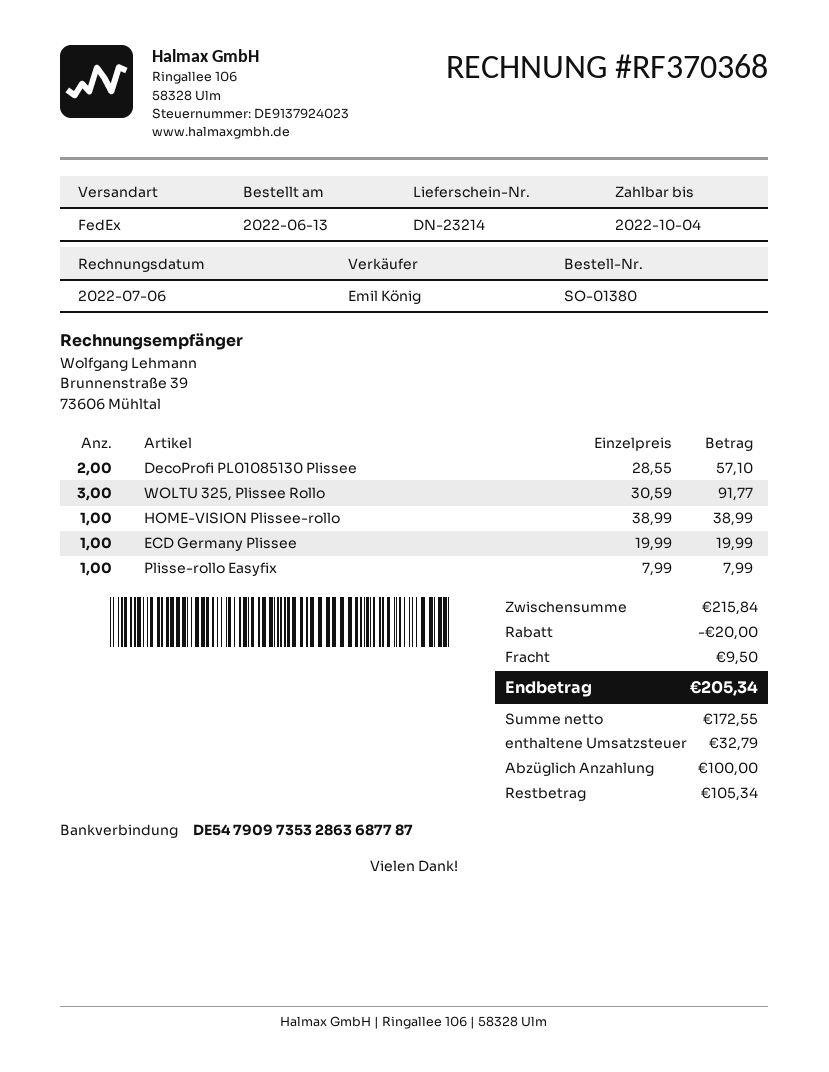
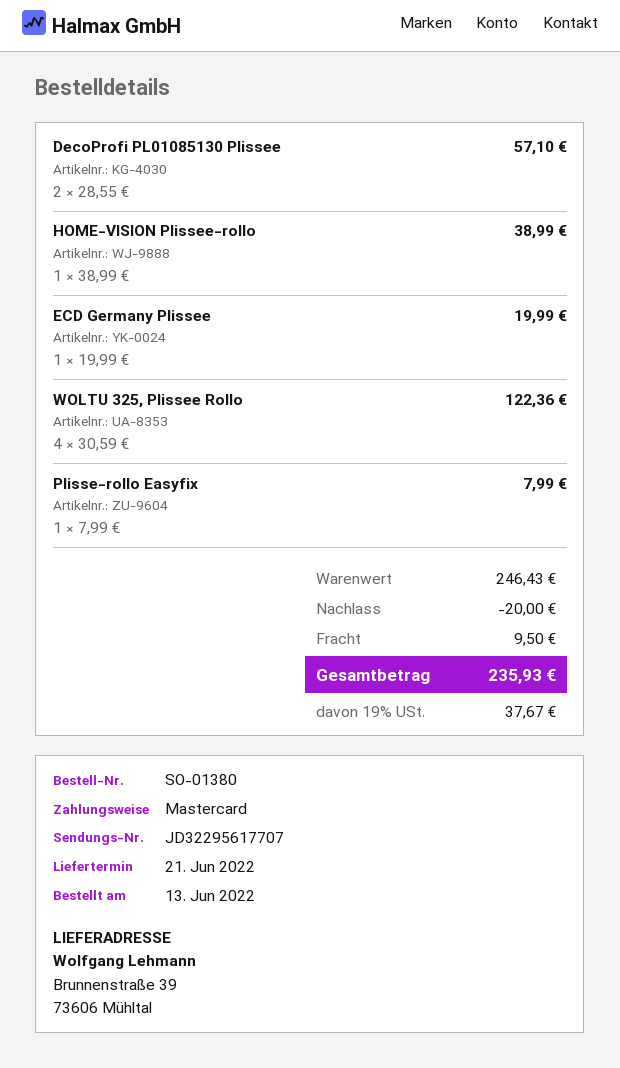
WOLTU 325, Plissee Rollo: 3 x 30.59 = 91.77 -> 4 x 30.59 = 122.36
subtotal: 215.84 -> 246.43
tax: 32.79 -> 37.67
total: 205.34 -> 235.93

